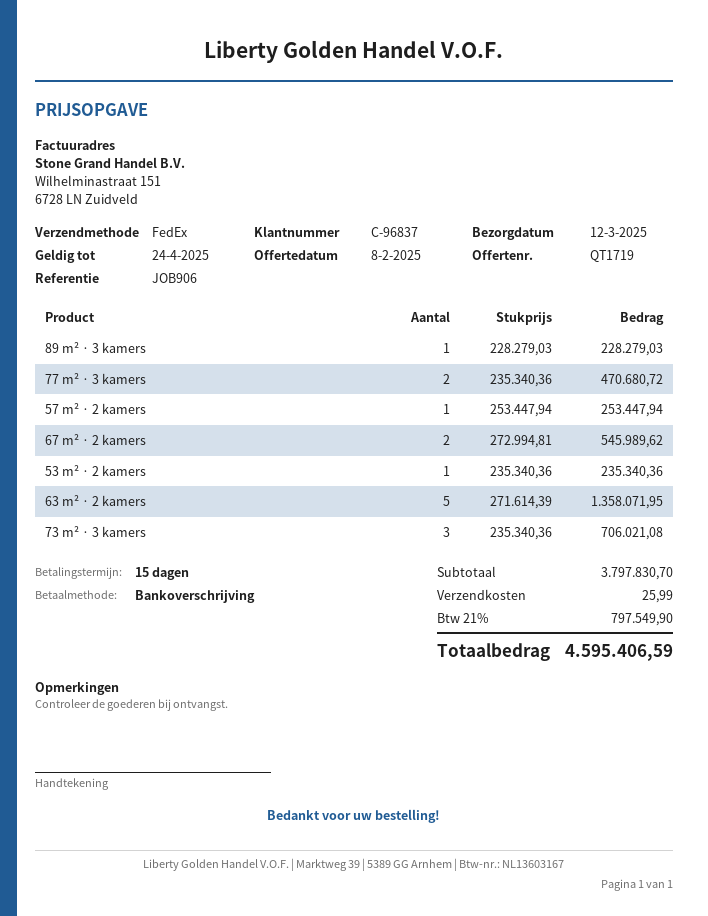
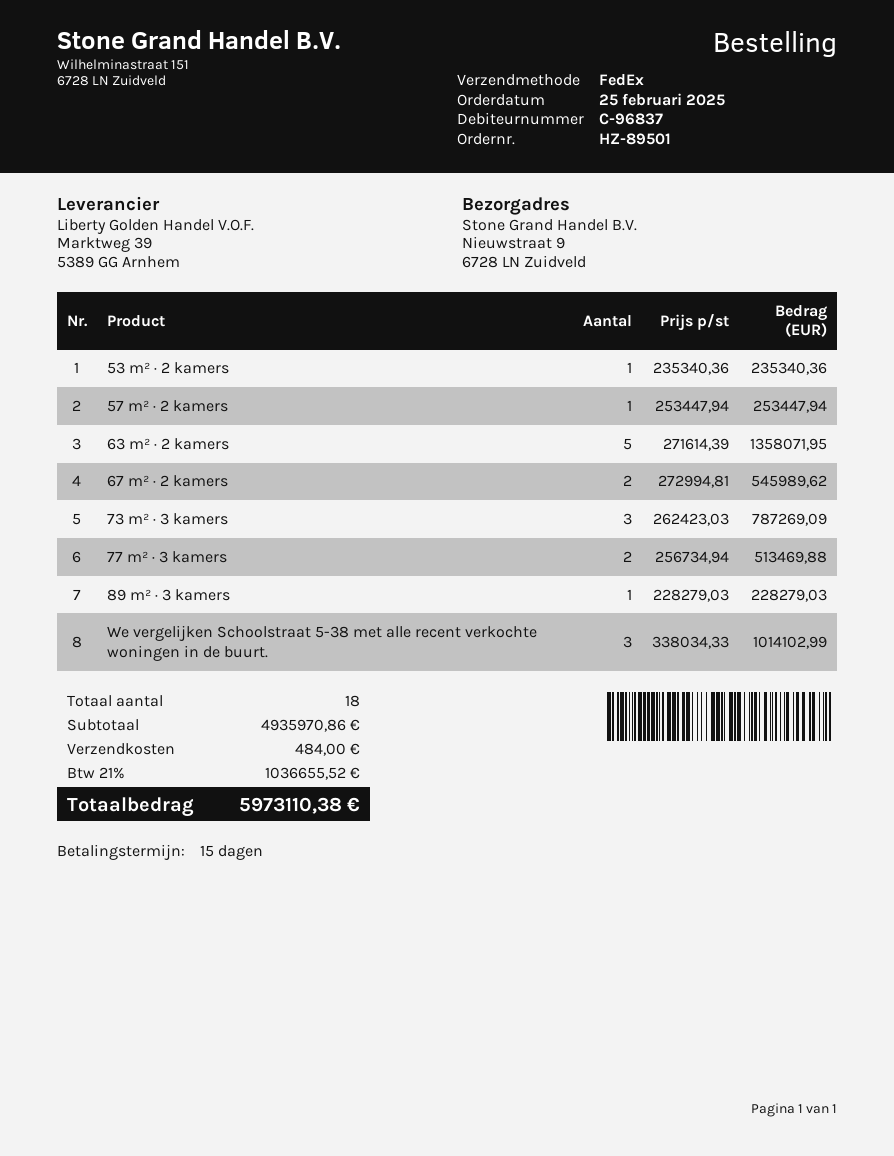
77 m² · 3 kamers: 2 x 235340.36 = 470680.72 -> 2 x 256734.94 = 513469.88
73 m² · 3 kamers: 3 x 235340.36 = 706021.08 -> 3 x 262423.03 = 787269.09
We vergelijken Schoolstraat 5-38 met alle recent verkochte woningen in de buurt.: none -> 3 x 338034.33 = 1014102.99
subtotal: 3797830.70 -> 4935970.86
shipping: 25.99 -> 484.00
tax: 21% = 797549.90 -> 21% = 1036655.52
total: 4595406.59 -> 5973110.38

